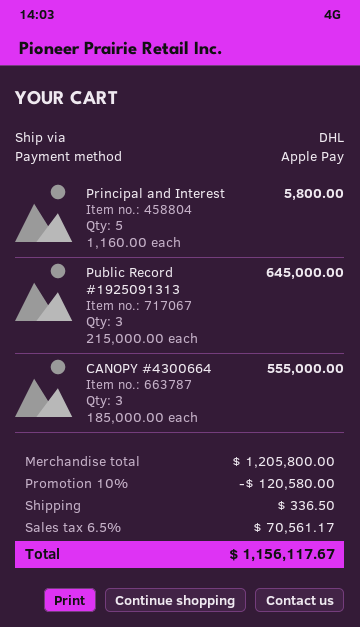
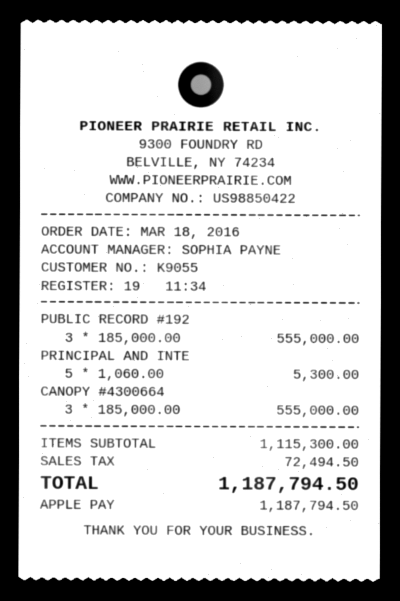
Principal and Interest: 5 x 1160.00 = 5800.00 -> 5 x 1060.00 = 5300.00
Public Record #1925091313: 3 x 215000.00 = 645000.00 -> 3 x 185000.00 = 555000.00
subtotal: 1205800.00 -> 1115300.00
discount: 10% = 120580.00 -> none
shipping: 336.50 -> none
tax: 70561.17 -> 72494.50
total: 1156117.67 -> 1187794.50

